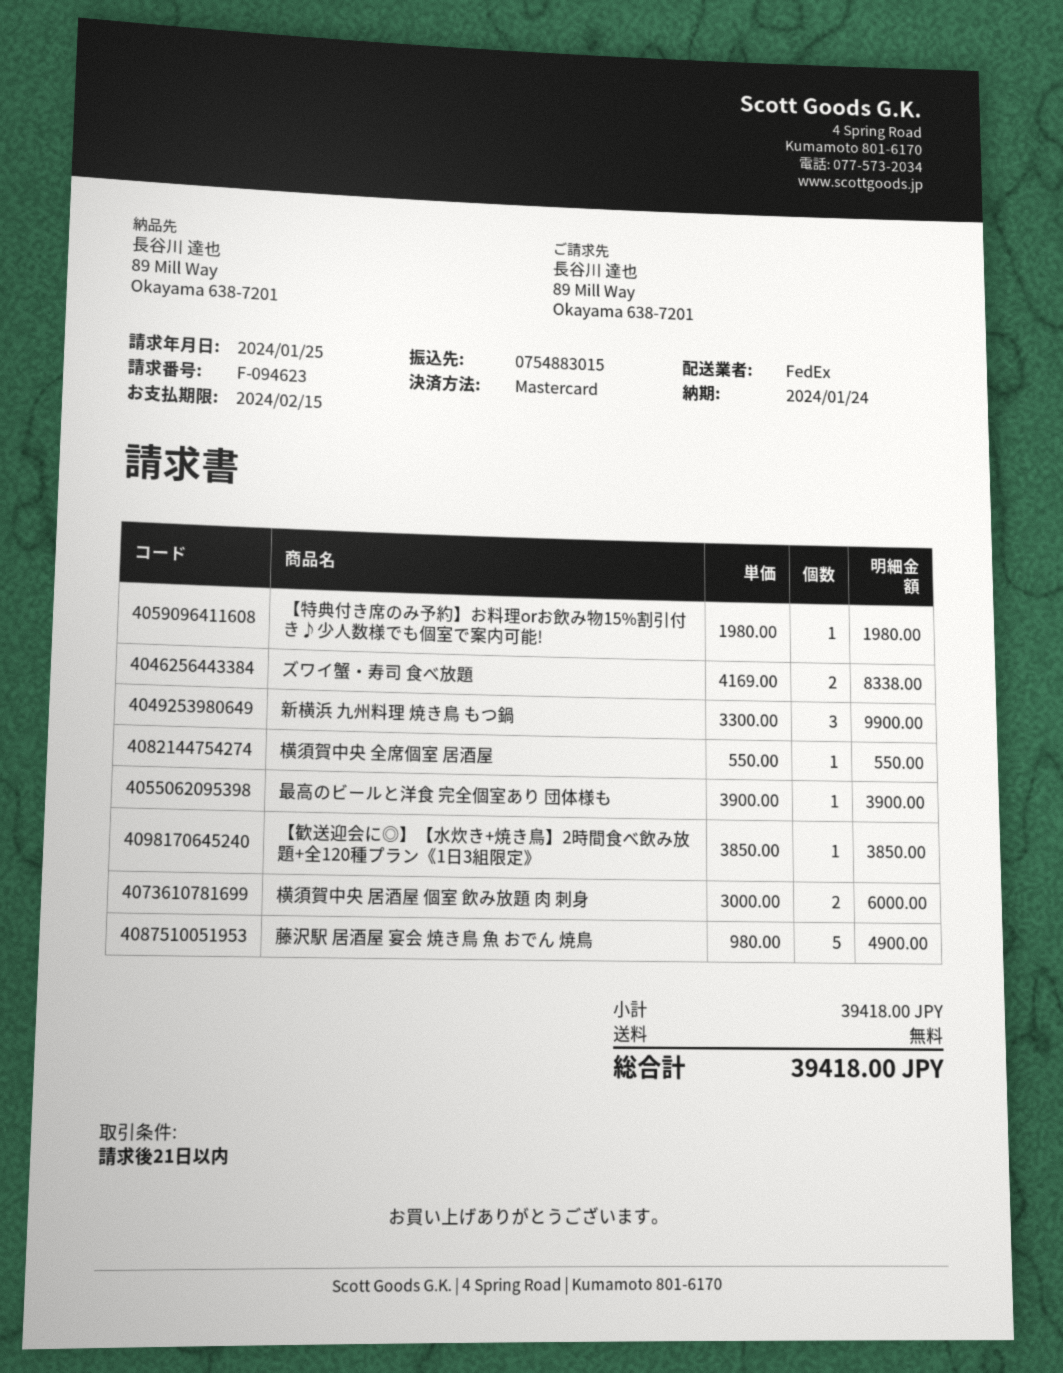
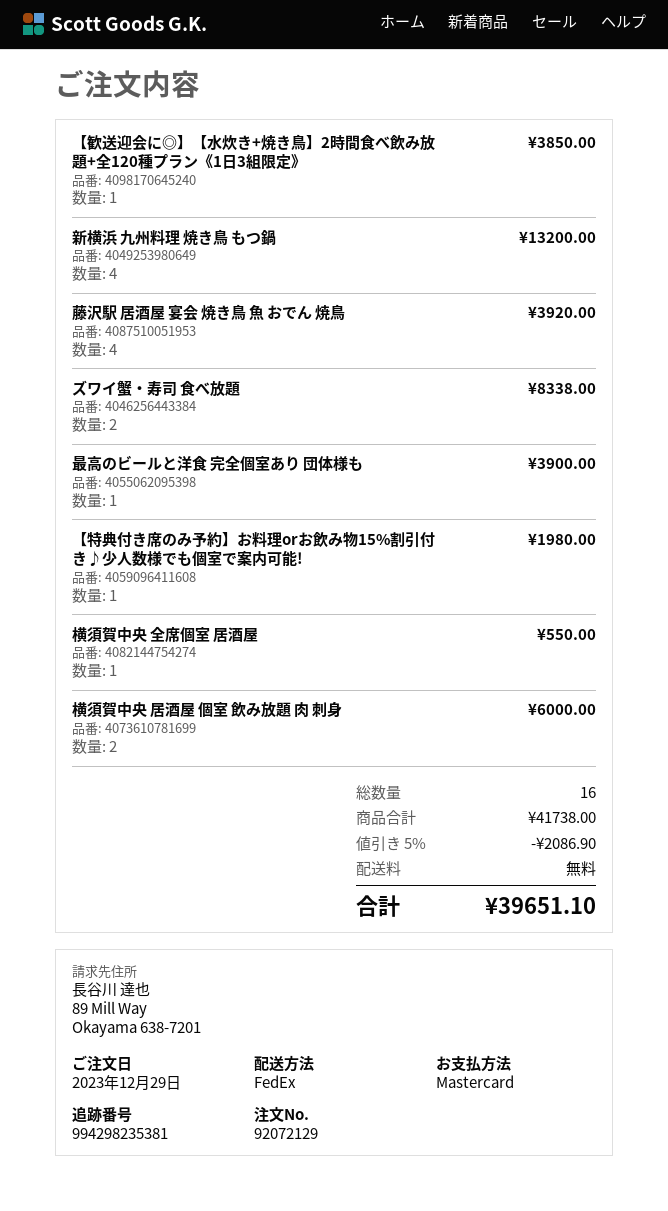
新横浜 九州料理 焼き鳥 もつ鍋: 3 for 9900.00 -> 4 for 13200.00
藤沢駅 居酒屋 宴会 焼き鳥 魚 おでん 焼鳥: 5 for 4900.00 -> 4 for 3920.00
subtotal: 39418.00 -> 41738.00
discount: none -> 5% = 2086.90
total: 39418.00 -> 39651.10

